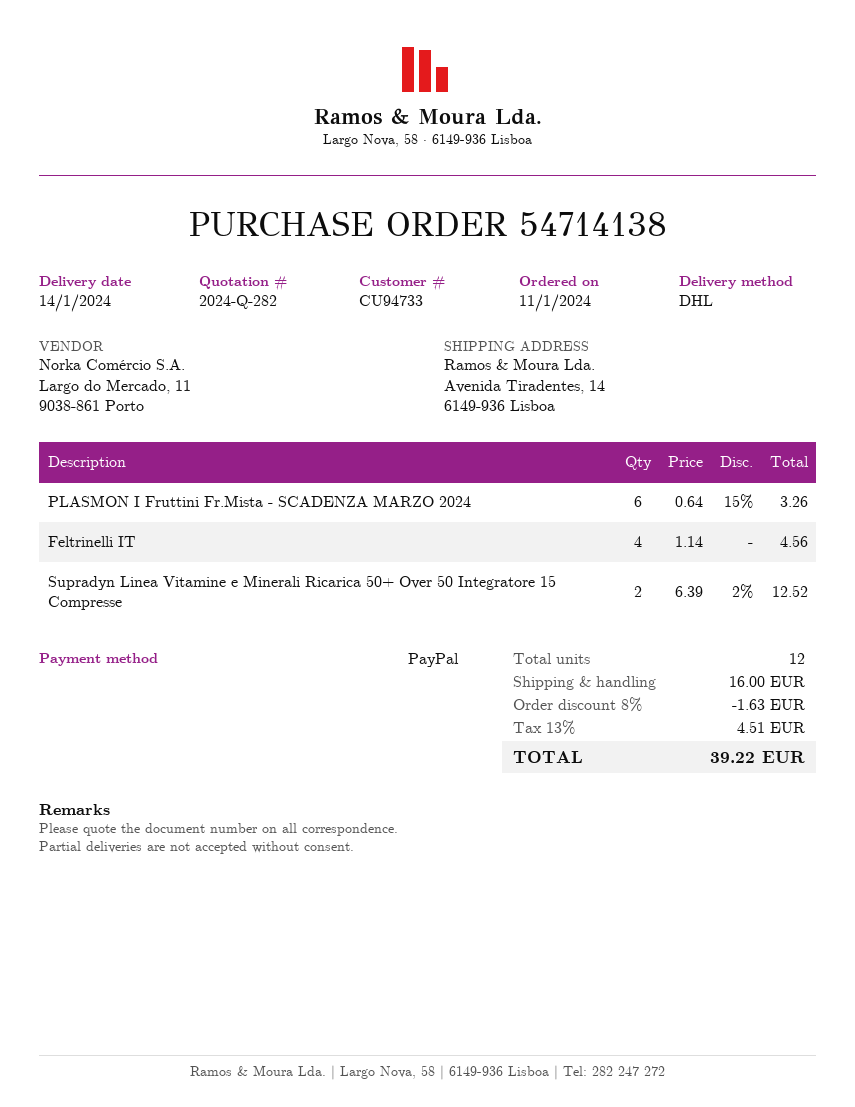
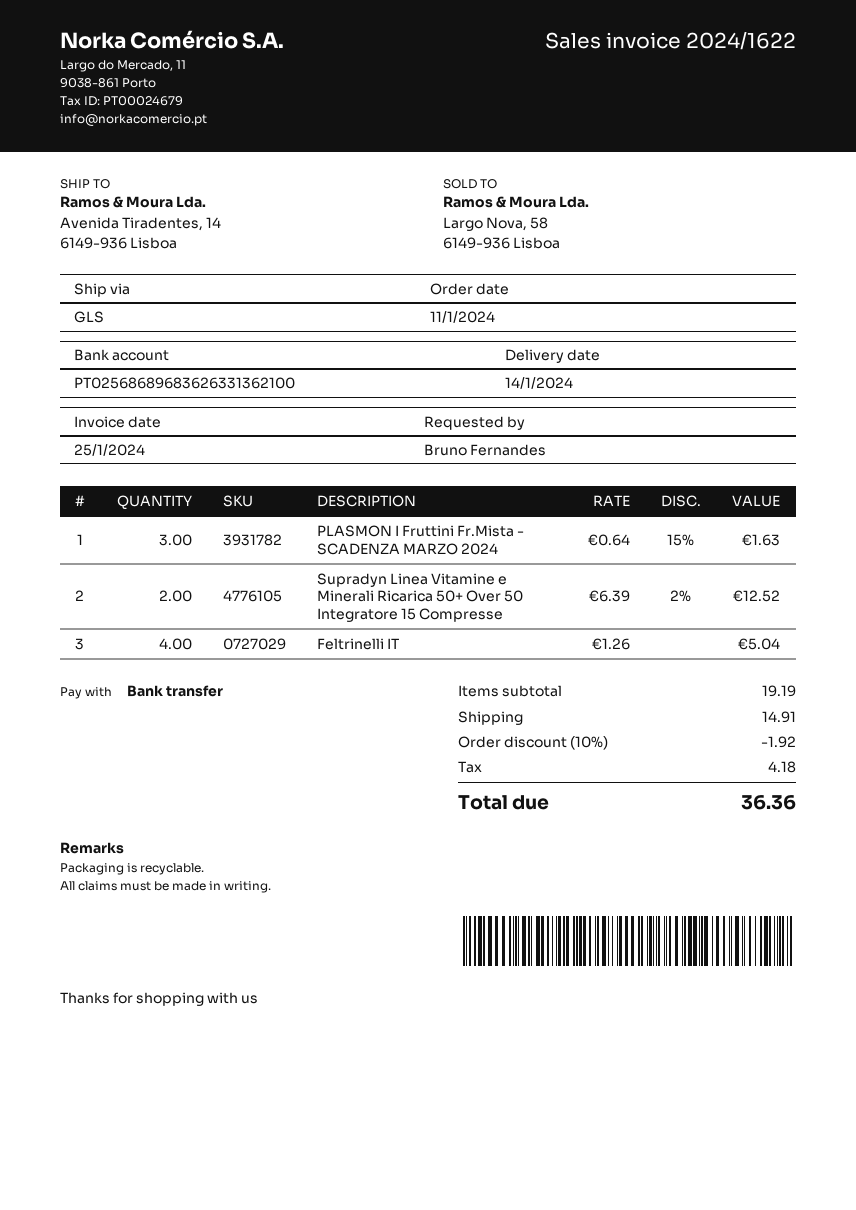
payment method: PayPal -> bank transfer
shipping method: DHL -> GLS
PLASMON I Fruttini Fr.Mista - SCADENZA MARZO 2024: 6 x 0.64 - 15% = 3.26 -> 3 x 0.64 - 15% = 1.63
Feltrinelli IT: 4 x 1.14 = 4.56 -> 4 x 1.26 = 5.04
discount: 8% = 1.63 -> 10% = 1.92
shipping: 16.00 -> 14.91
tax: 4.51 -> 4.18
total: 39.22 -> 36.36

